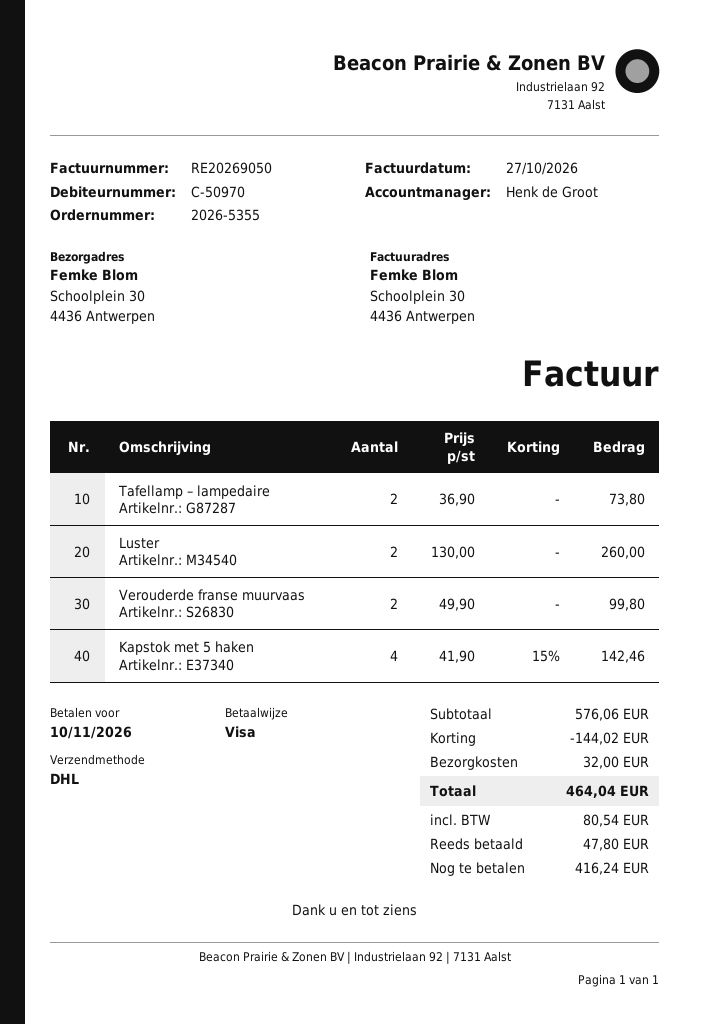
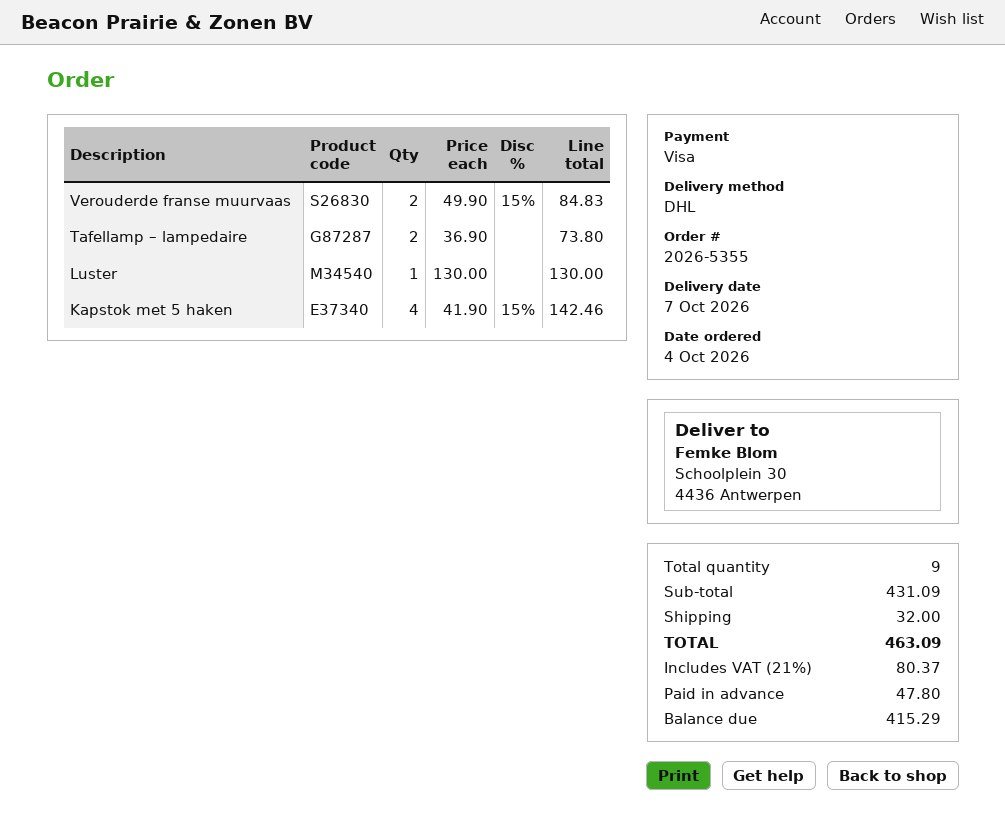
Luster: 2 x 130.00 = 260.00 -> 1 x 130.00 = 130.00
Verouderde franse muurvaas: 2 x 49.90 = 99.80 -> 2 x 49.90 - 15% = 84.83
subtotal: 576.06 -> 431.09
discount: 144.02 -> none
tax: 80.54 -> 80.37
total: 464.04 -> 463.09
balance: 416.24 -> 415.29

